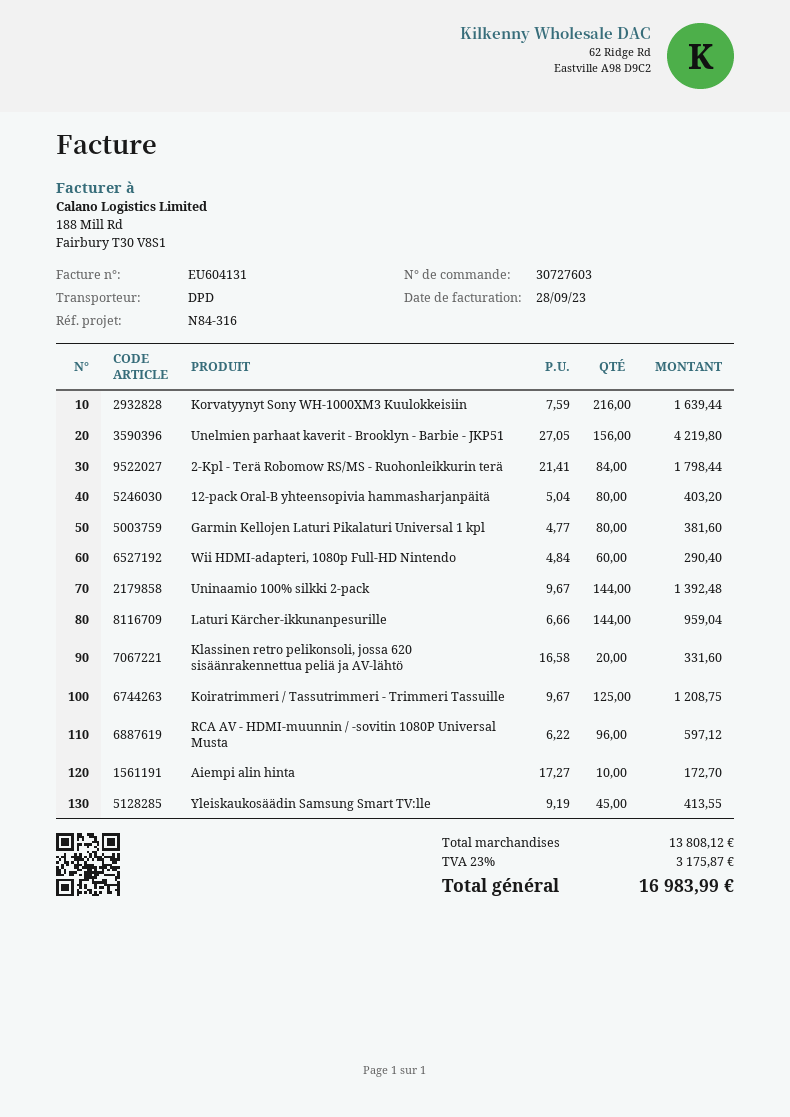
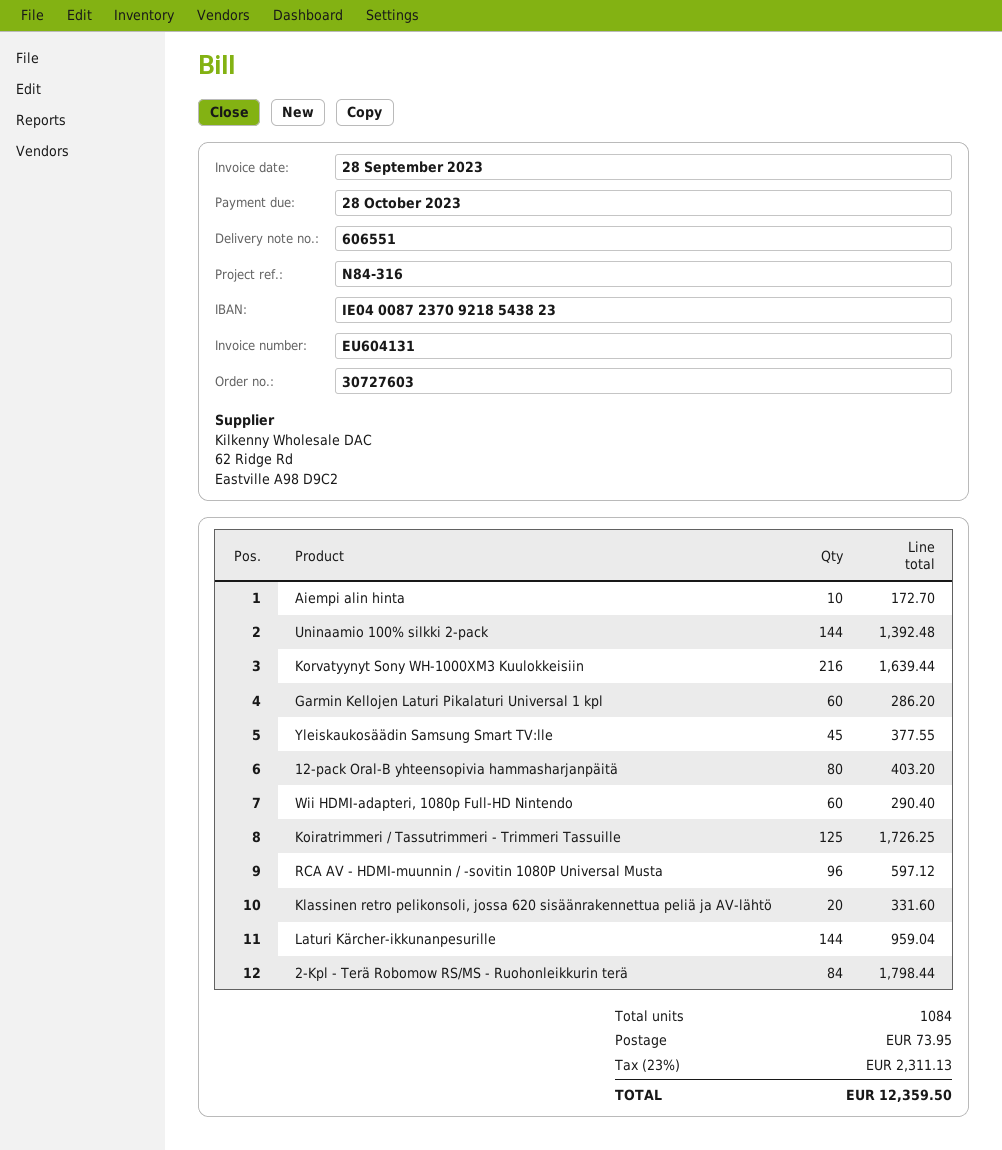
Unelmien parhaat kaverit - Brooklyn - Barbie - JKP51: 156 for 4219.80 -> none
Garmin Kellojen Laturi Pikalaturi Universal 1 kpl: 80 for 381.60 -> 60 for 286.20
Koiratrimmeri / Tassutrimmeri - Trimmeri Tassuille: 125 for 1208.75 -> 125 for 1726.25
Yleiskaukosäädin Samsung Smart TV:lle: 45 for 413.55 -> 45 for 377.55
shipping: none -> 73.95
tax: 23% = 3175.87 -> 23% = 2311.13
total: 16983.99 -> 12359.50

